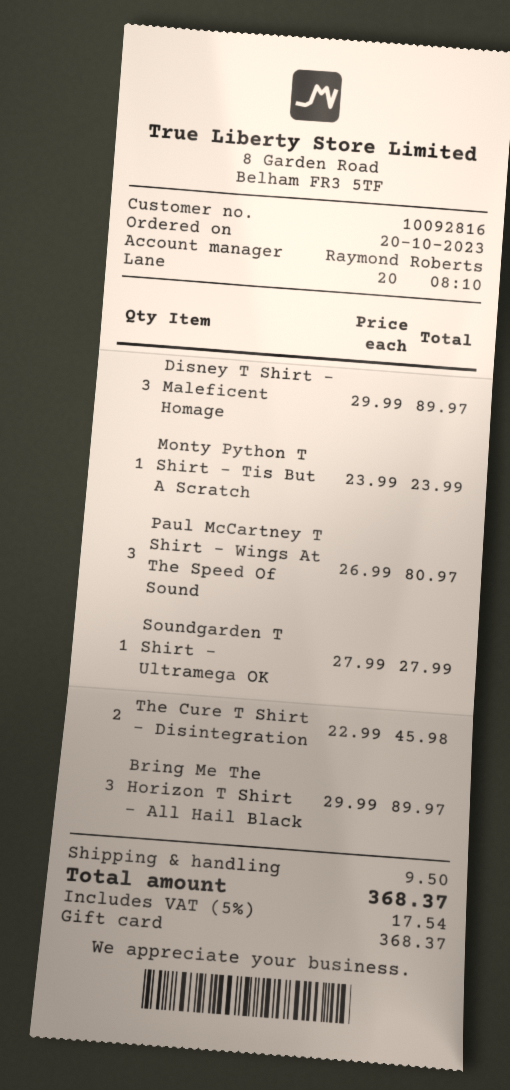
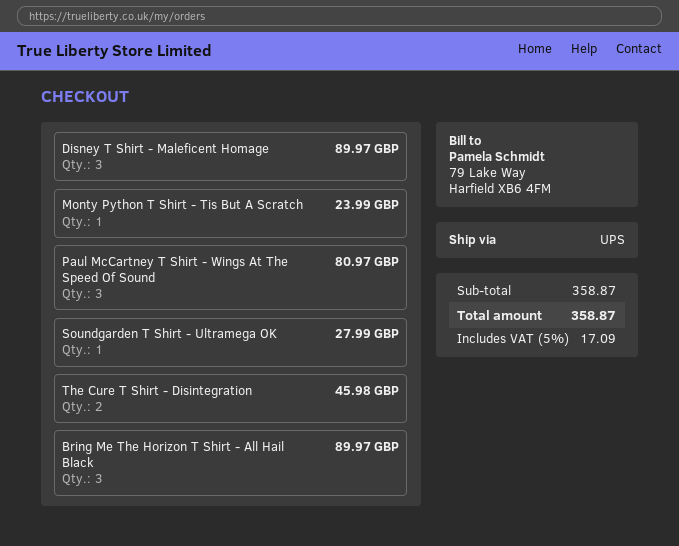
shipping: 9.50 -> none
tax: 5% = 17.54 -> 5% = 17.09
total: 368.37 -> 358.87

